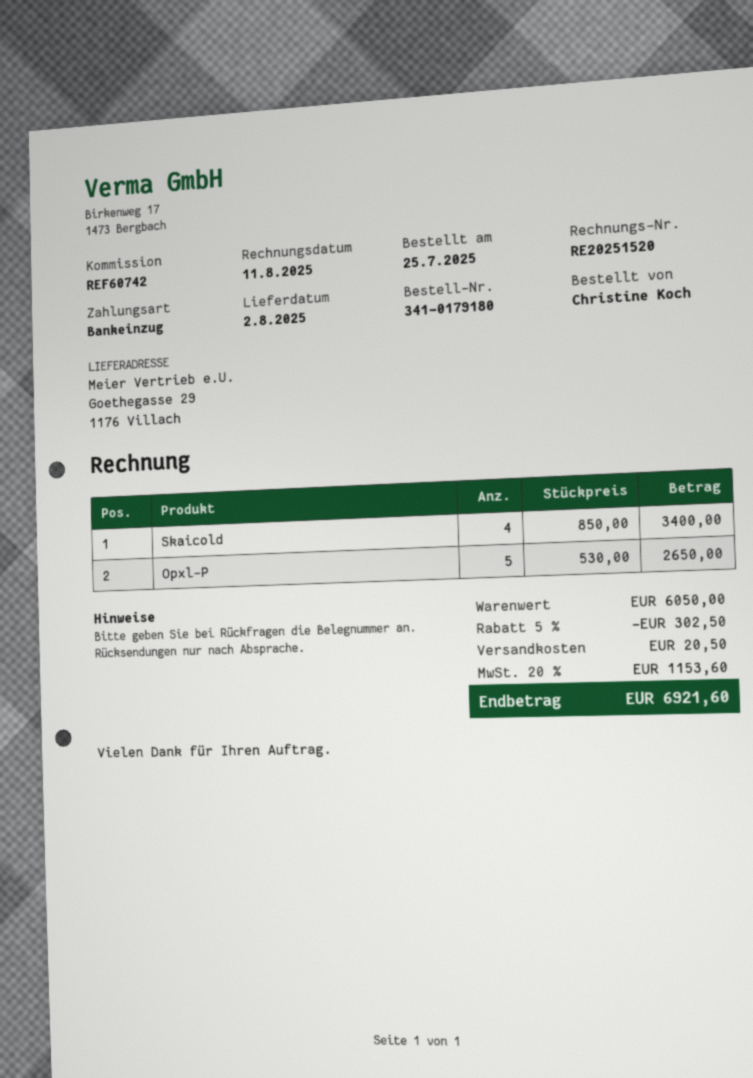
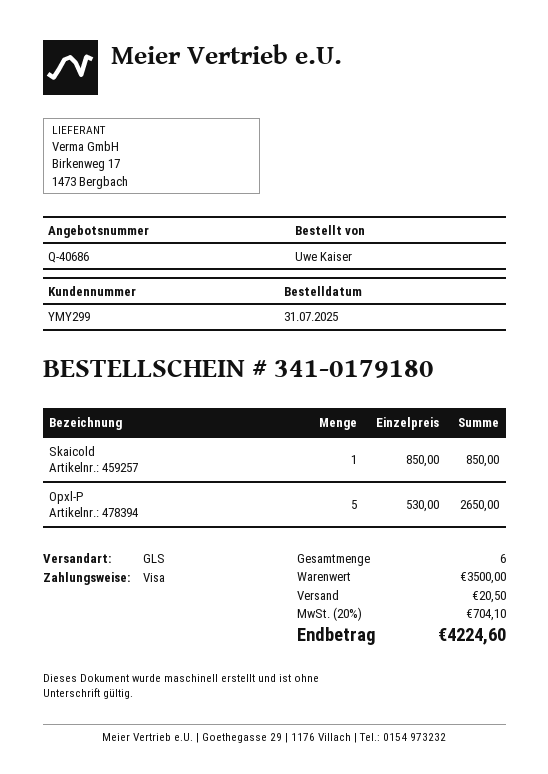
order date: 2025-07-25 -> 2025-07-31
ordered by: Christine Koch -> Uwe Kaiser
payment method: direct debit -> Visa
Skaicold: 4 x 850.00 = 3400.00 -> 1 x 850.00 = 850.00
subtotal: 6050.00 -> 3500.00
discount: 5% = 302.50 -> none
tax: 20% = 1153.60 -> 20% = 704.10
total: 6921.60 -> 4224.60

